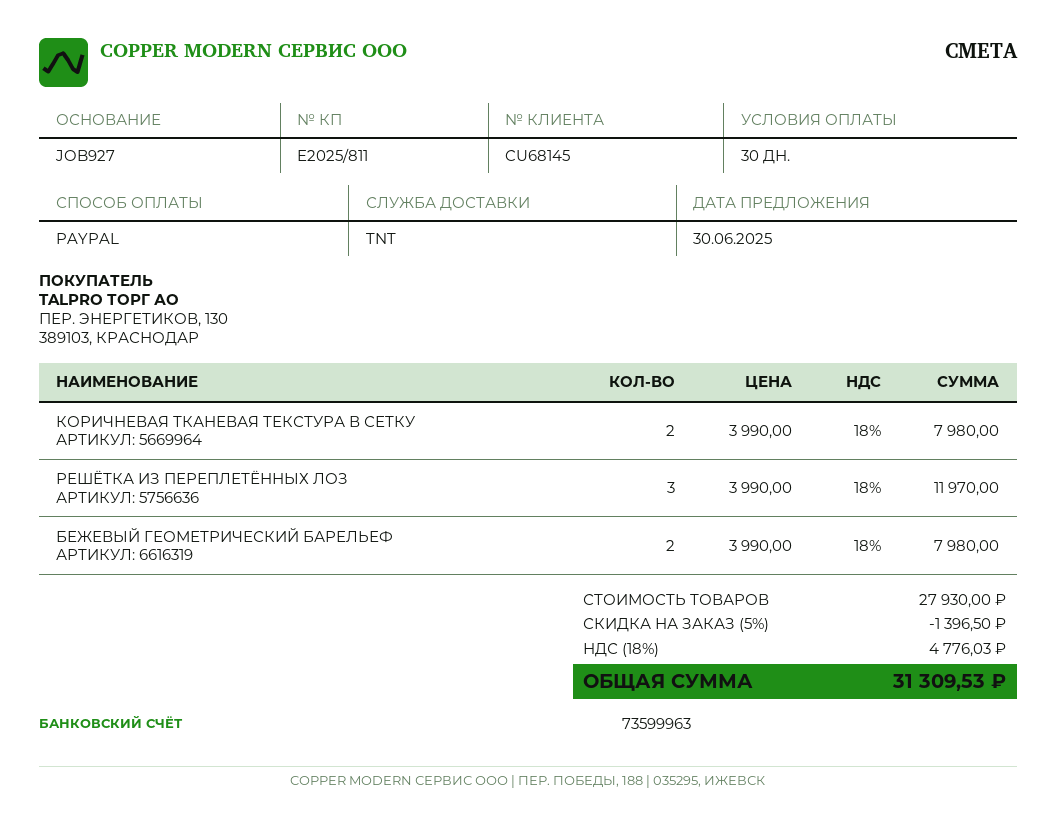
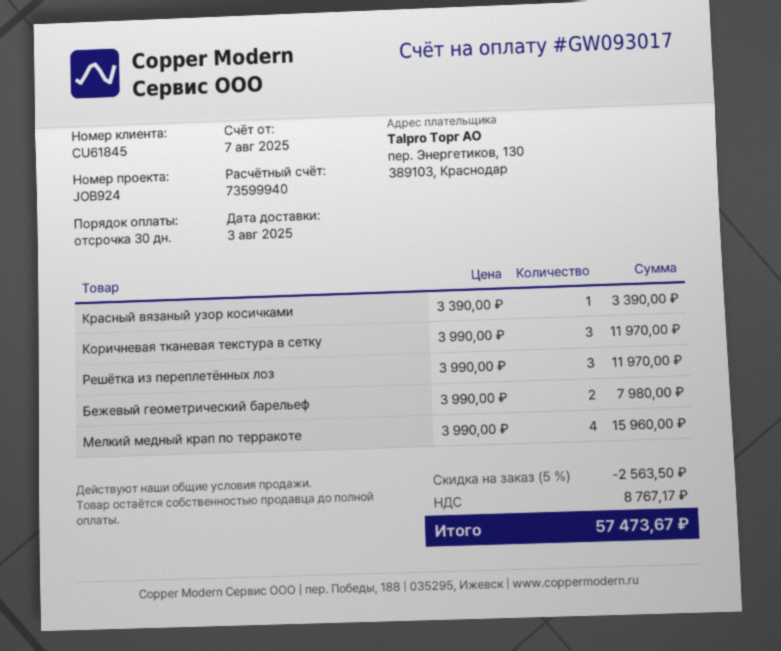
customer number: CU68145 -> CU61845
reference: JOB927 -> JOB924
bank account: 73599963 -> 73599940
КОРИЧНЕВАЯ ТКАНЕВАЯ ТЕКСТУРА В СЕТКУ: 2 x 3990.00 = 7980.00 -> 3 x 3990.00 = 11970.00
Красный вязаный узор косичками: none -> 1 x 3390.00 = 3390.00
Мелкий медный крап по терракоте: none -> 4 x 3990.00 = 15960.00
discount: 5% = 1396.50 -> 5% = 2563.50
tax: 4776.03 -> 8767.17
total: 31309.53 -> 57473.67

